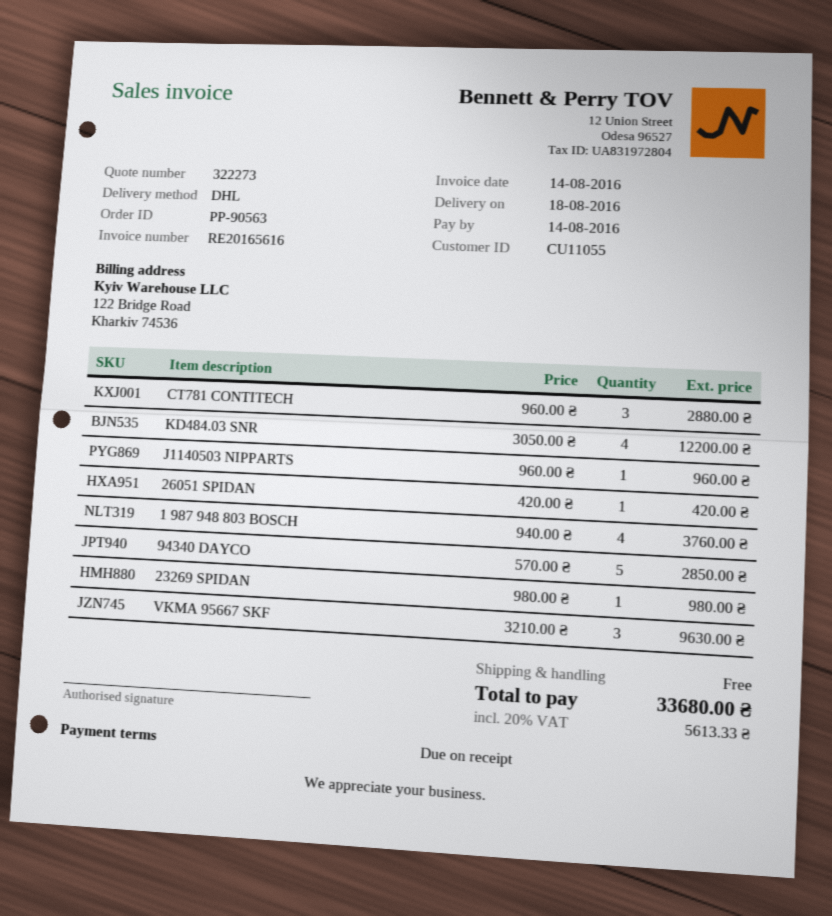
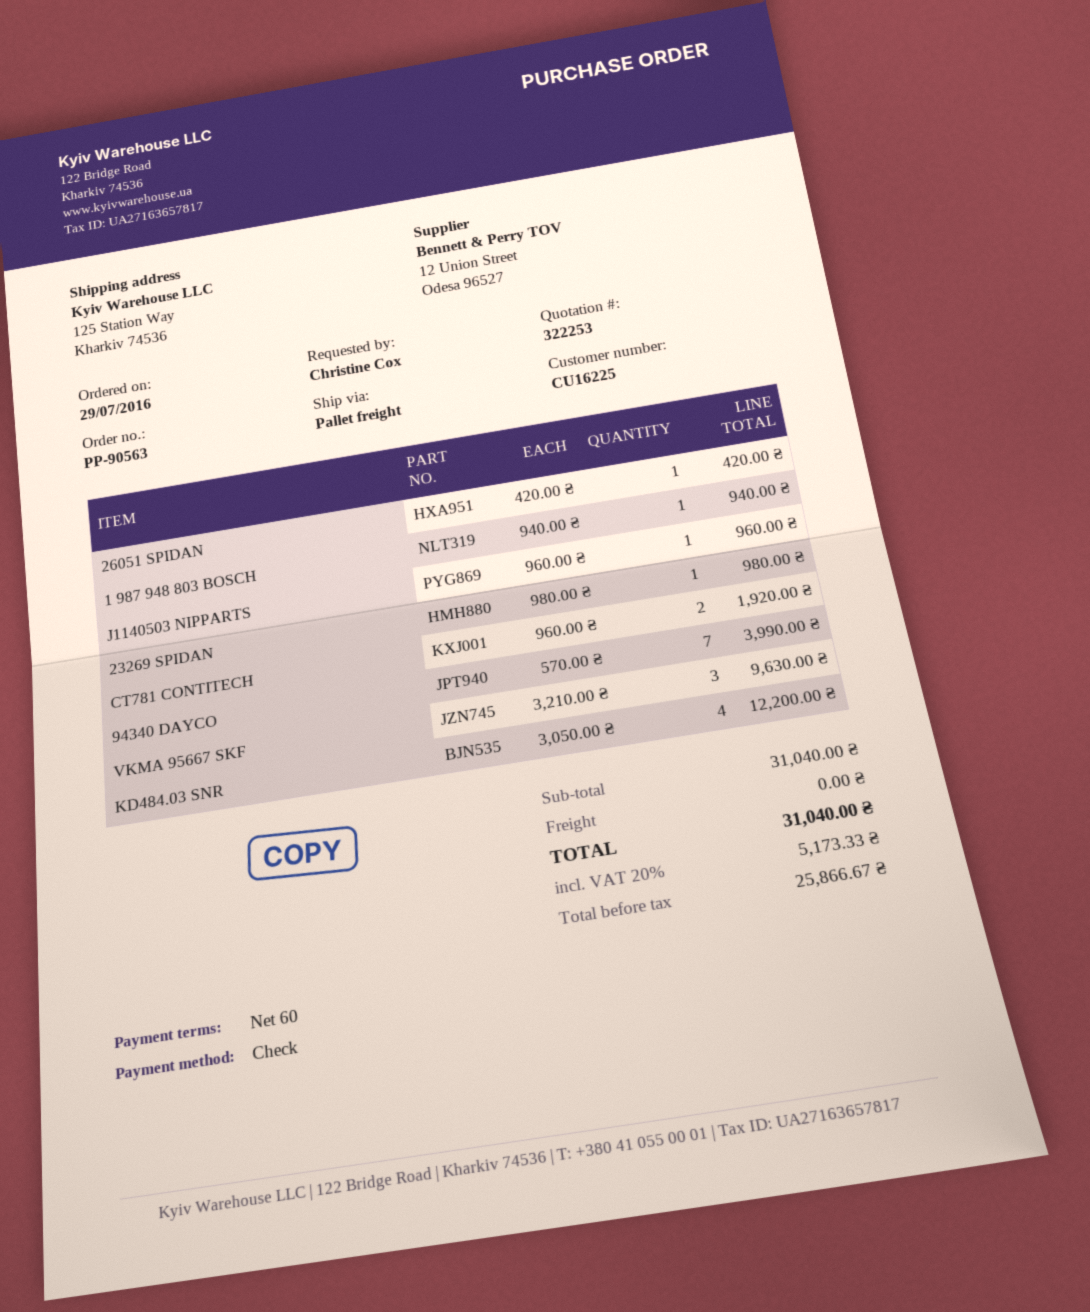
quote number: 322273 -> 322253
payment terms: on receipt -> 60 days
customer number: CU11055 -> CU16225
shipping method: DHL -> pallet freight
CT781 CONTITECH: 3 x 960.00 = 2880.00 -> 2 x 960.00 = 1920.00
1 987 948 803 BOSCH: 4 x 940.00 = 3760.00 -> 1 x 940.00 = 940.00
94340 DAYCO: 5 x 570.00 = 2850.00 -> 7 x 570.00 = 3990.00
tax: 20% = 5613.33 -> 20% = 5173.33
total: 33680.00 -> 31040.00

